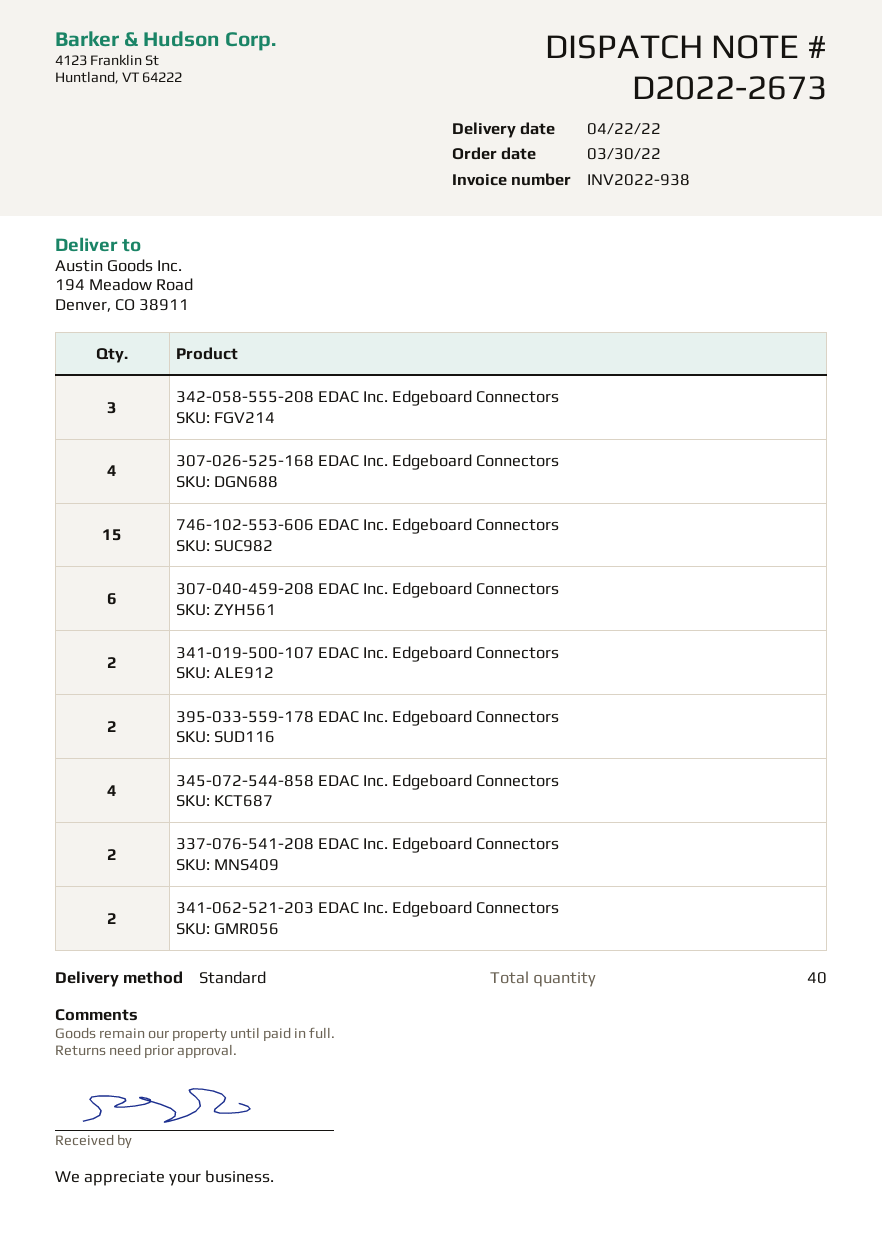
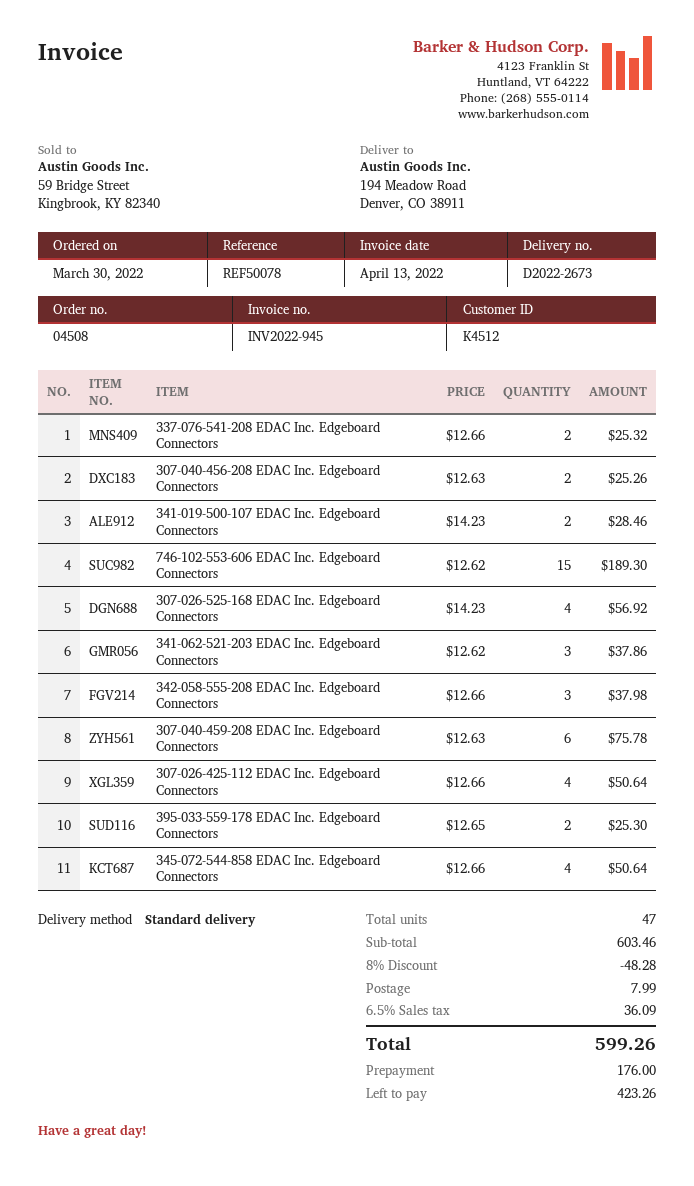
invoice number: INV2022-938 -> INV2022-945
341-062-521-203 EDAC Inc. Edgeboard Connectors: 2 -> 3
307-040-456-208 EDAC Inc. Edgeboard Connectors: none -> 2
307-026-425-112 EDAC Inc. Edgeboard Connectors: none -> 4
total quantity: 40 -> 47

